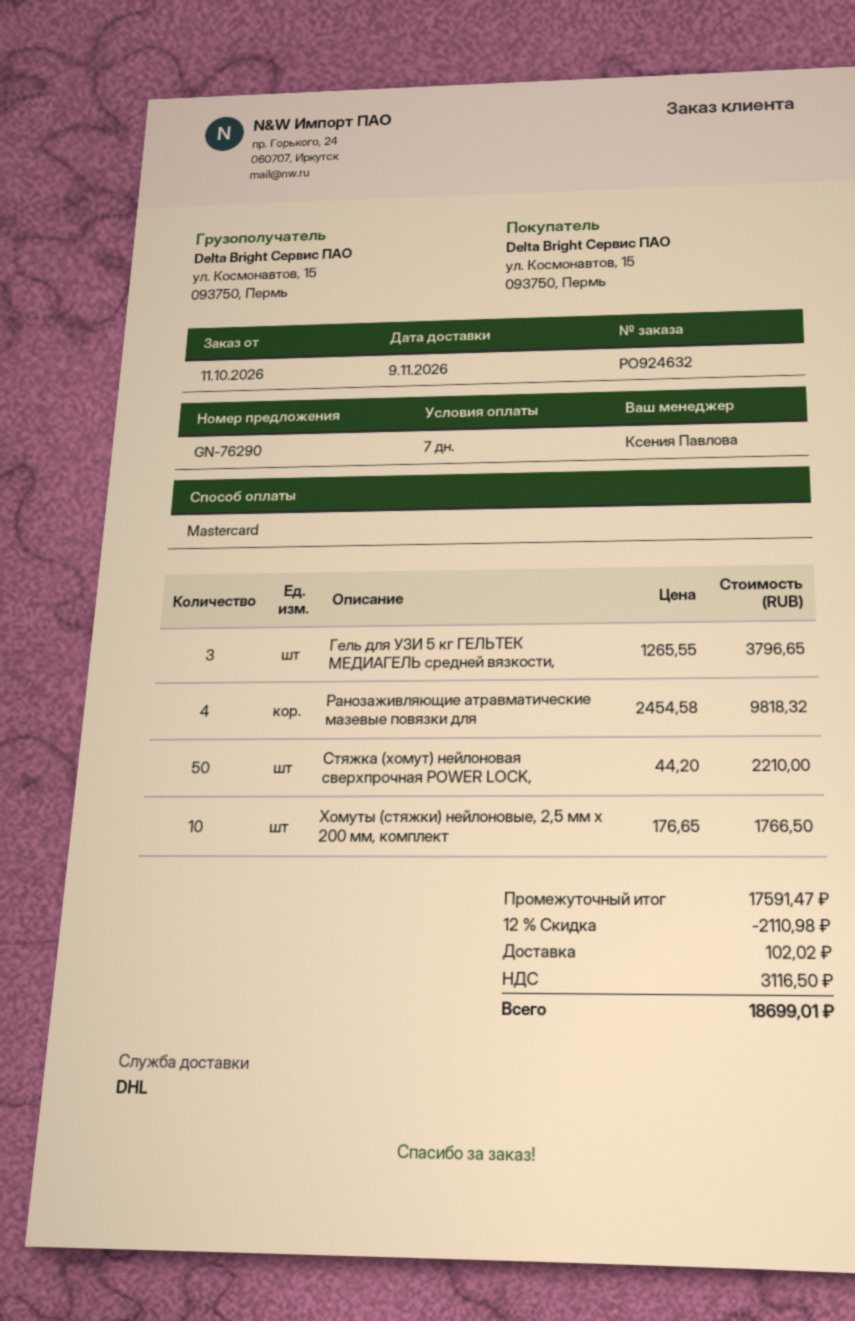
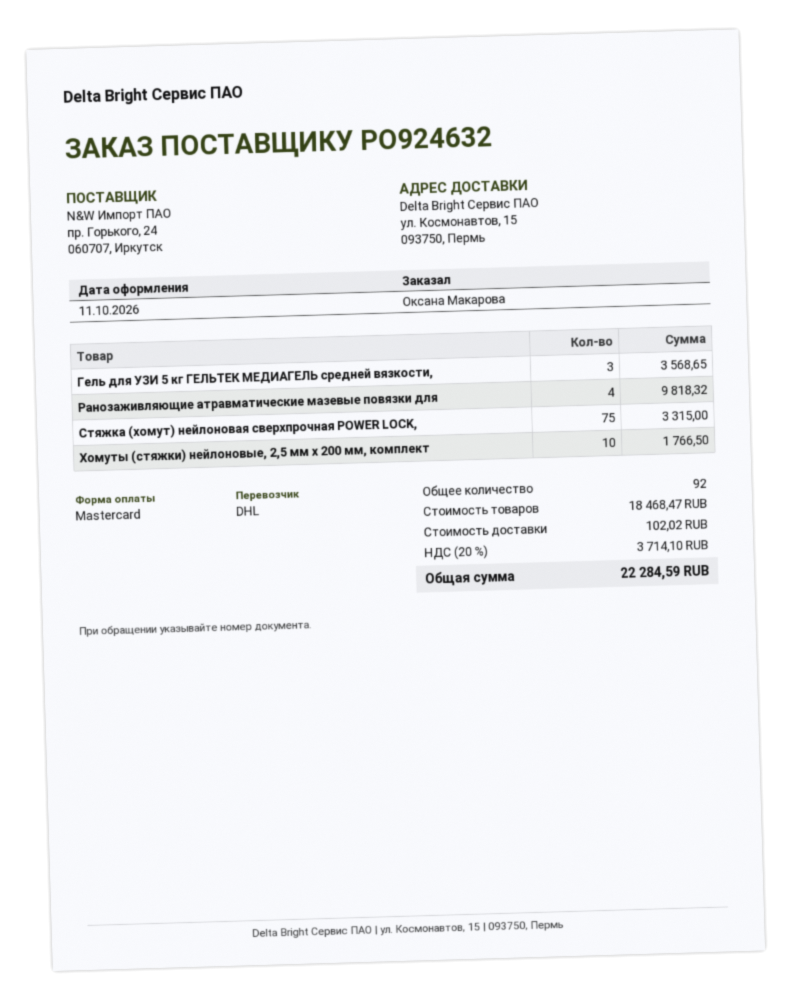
Гель для УЗИ 5 кг ГЕЛЬТЕК МЕДИАГЕЛЬ средней вязкости,: 3 for 3796.65 -> 3 for 3568.65
Стяжка (хомут) нейлоновая сверхпрочная POWER LOCK,: 50 for 2210.00 -> 75 for 3315.00
subtotal: 17591.47 -> 18468.47
discount: 12% = 2110.98 -> none
tax: 3116.50 -> 3714.10
total: 18699.01 -> 22284.59

